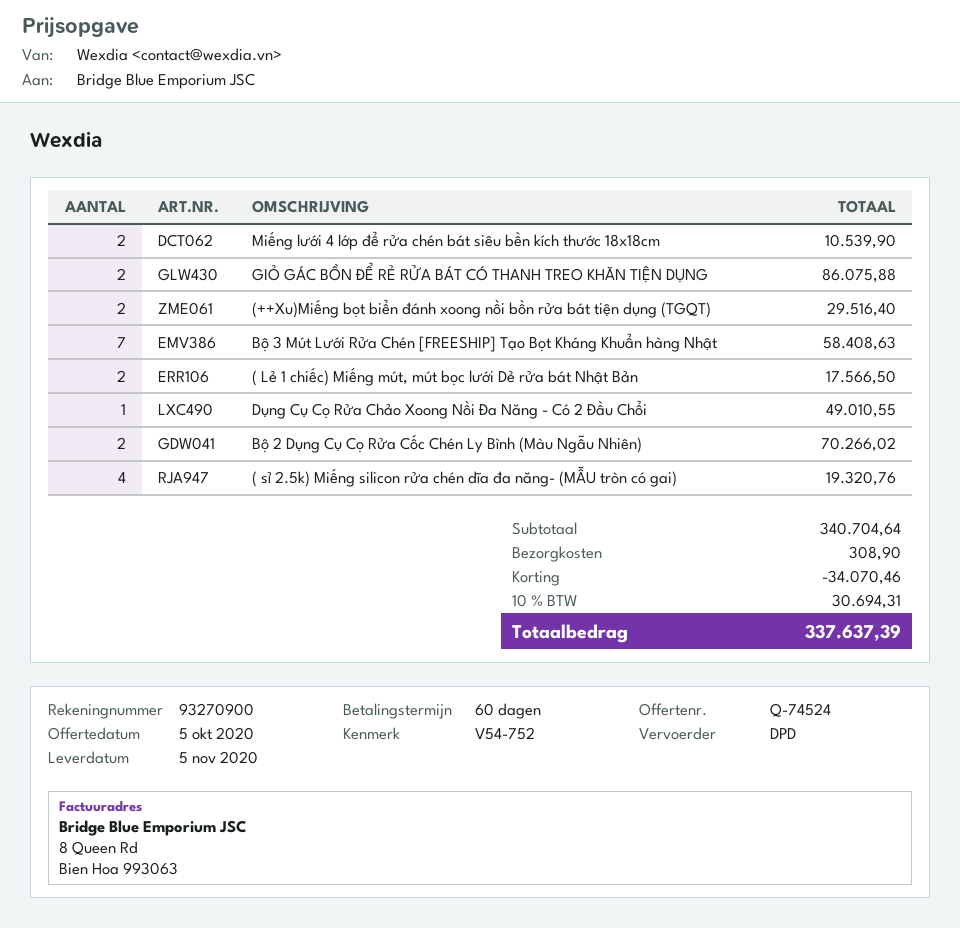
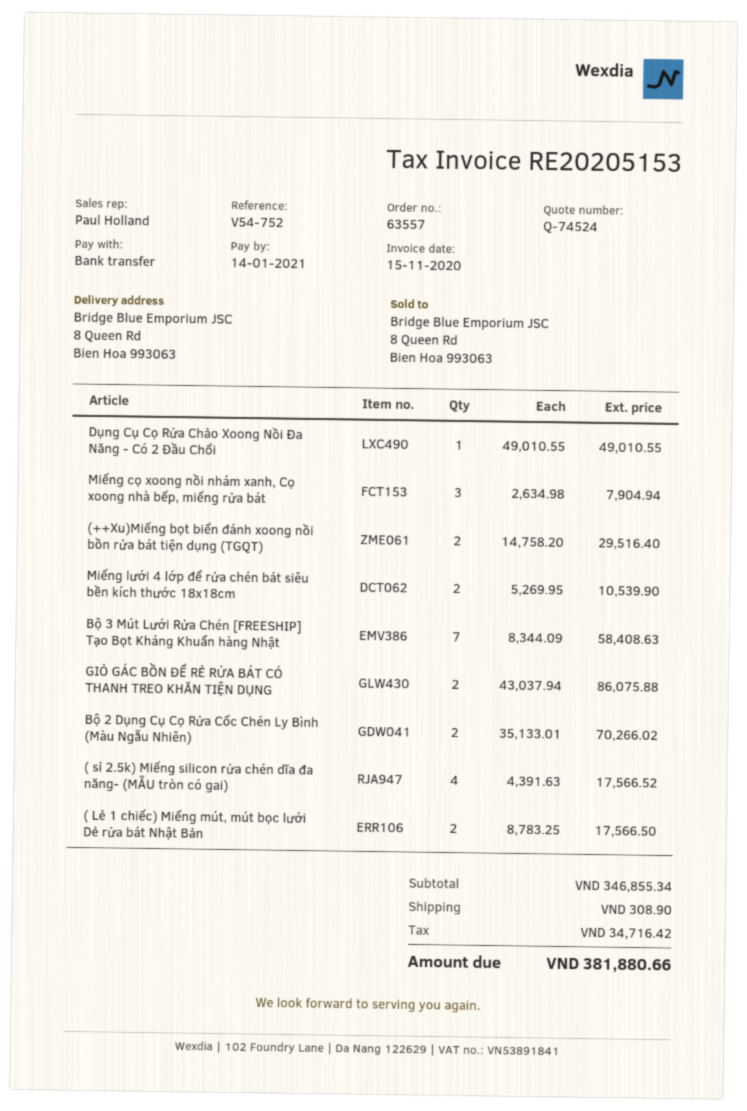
( sỉ 2.5k) Miếng silicon rửa chén dĩa đa năng- (MẪU tròn có gai): 4 for 19320.76 -> 4 for 17566.52
Miếng cọ xoong nồi nhám xanh, Cọ xoong nhà bếp, miếng rửa bát: none -> 3 for 7904.94
subtotal: 340704.64 -> 346855.34
discount: 34070.46 -> none
tax: 30694.31 -> 34716.42
total: 337637.39 -> 381880.66

